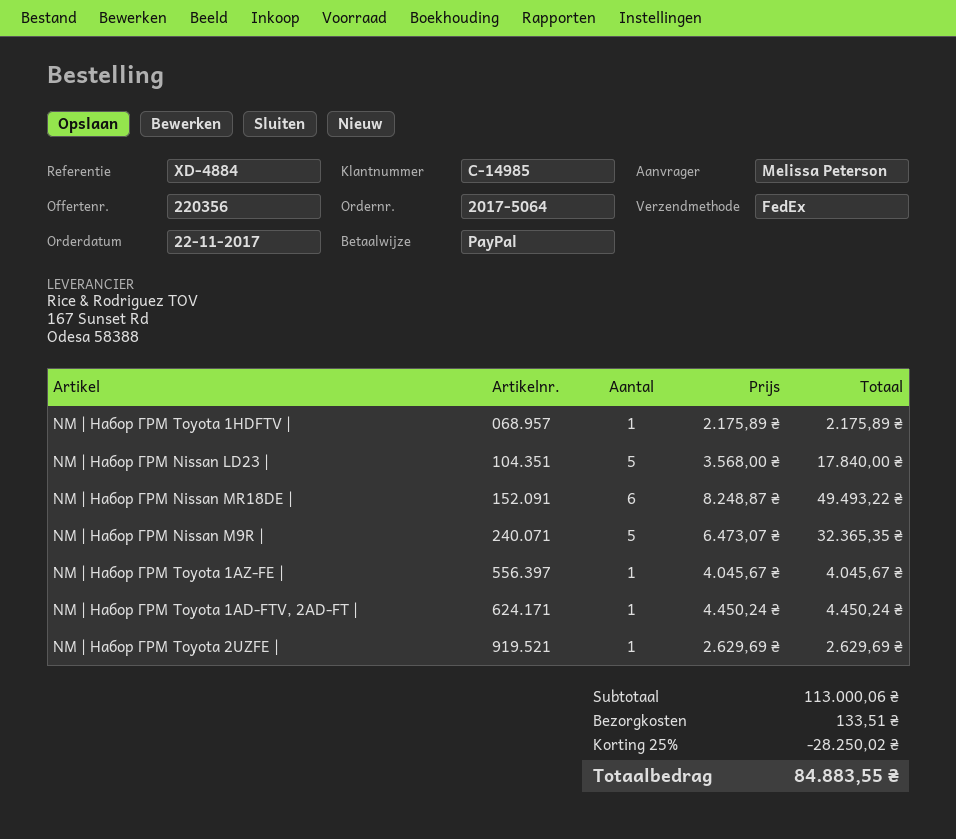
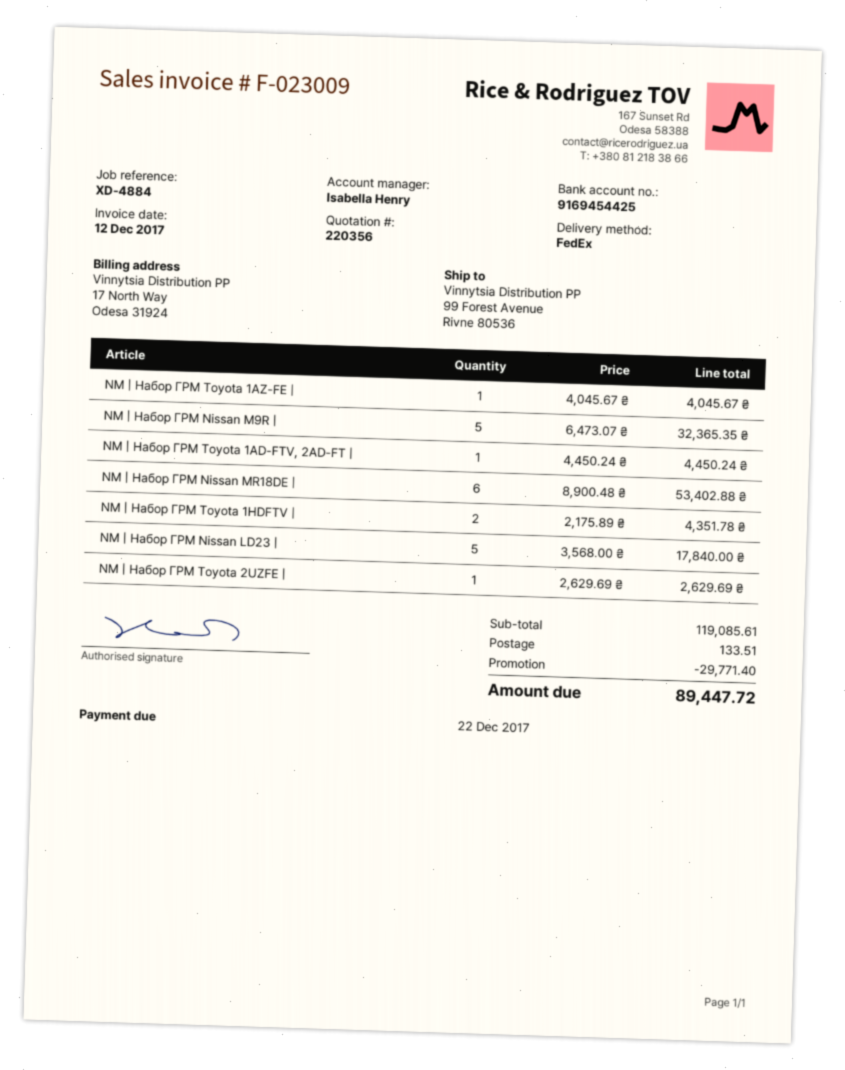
NM | Набор ГРМ Toyota 1HDFTV |: 1 x 2175.89 = 2175.89 -> 2 x 2175.89 = 4351.78
NM | Набор ГРМ Nissan MR18DE |: 6 x 8248.87 = 49493.22 -> 6 x 8900.48 = 53402.88
subtotal: 113000.06 -> 119085.61
discount: 28250.02 -> 29771.40
total: 84883.55 -> 89447.72

